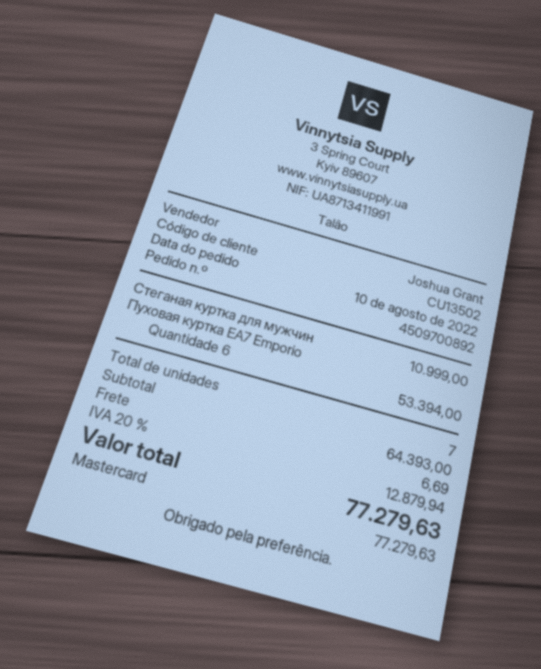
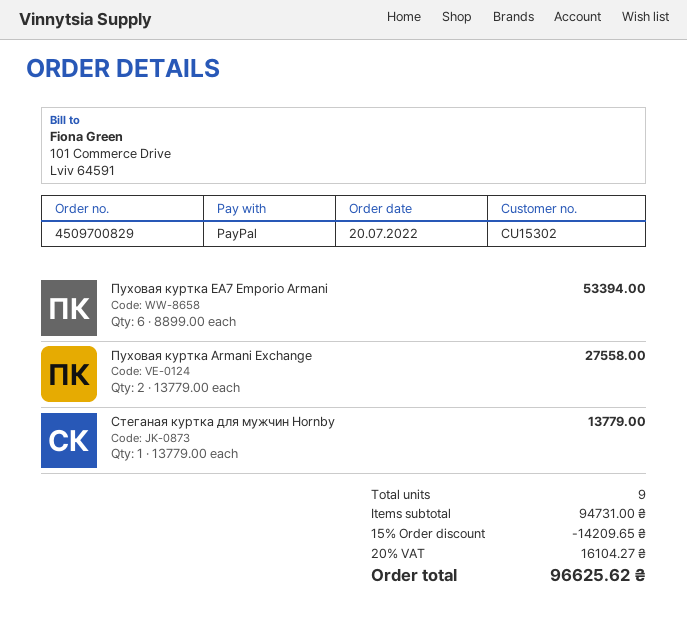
order number: 4509700892 -> 4509700829
order date: 2022-08-10 -> 2022-07-20
customer number: CU13502 -> CU15302
payment method: Mastercard -> PayPal
Стеганая куртка для мужчин: 1 for 10999.00 -> 1 for 13779.00
Пуховая куртка Armani Exchange: none -> 2 for 27558.00
total quantity: 7 -> 9
subtotal: 64393.00 -> 94731.00
discount: none -> 15% = 14209.65
shipping: 6.69 -> none
tax: 20% = 12879.94 -> 20% = 16104.27
total: 77279.63 -> 96625.62

